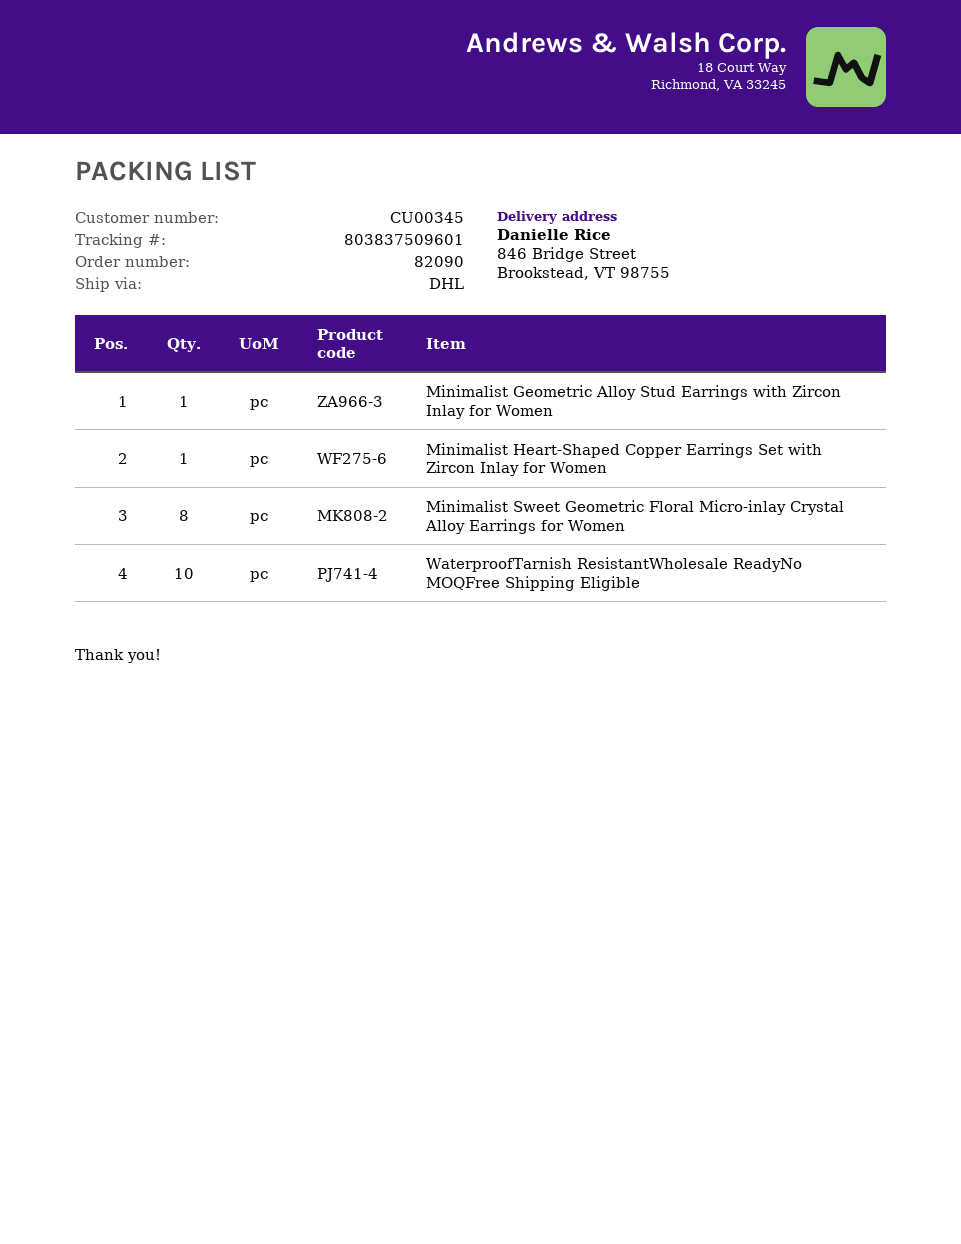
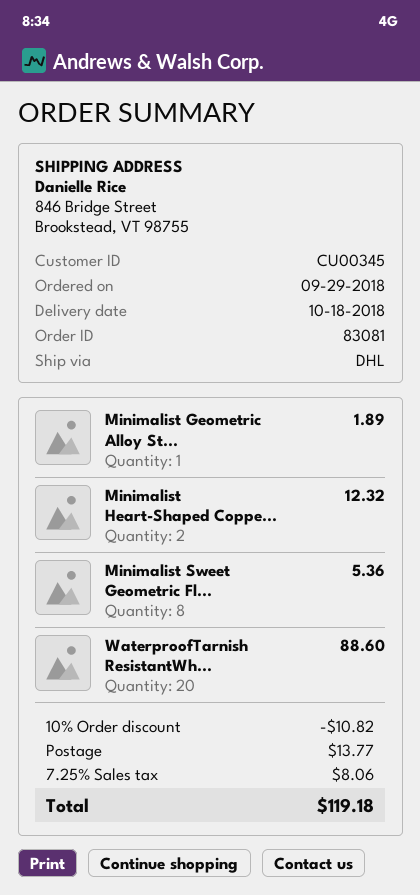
order number: 82090 -> 83081
Minimalist Heart-Shaped Copper Earrings Set with Zircon Inlay for Women: 1 -> 2
WaterproofTarnish ResistantWholesale ReadyNo MOQFree Shipping Eligible: 10 -> 20

